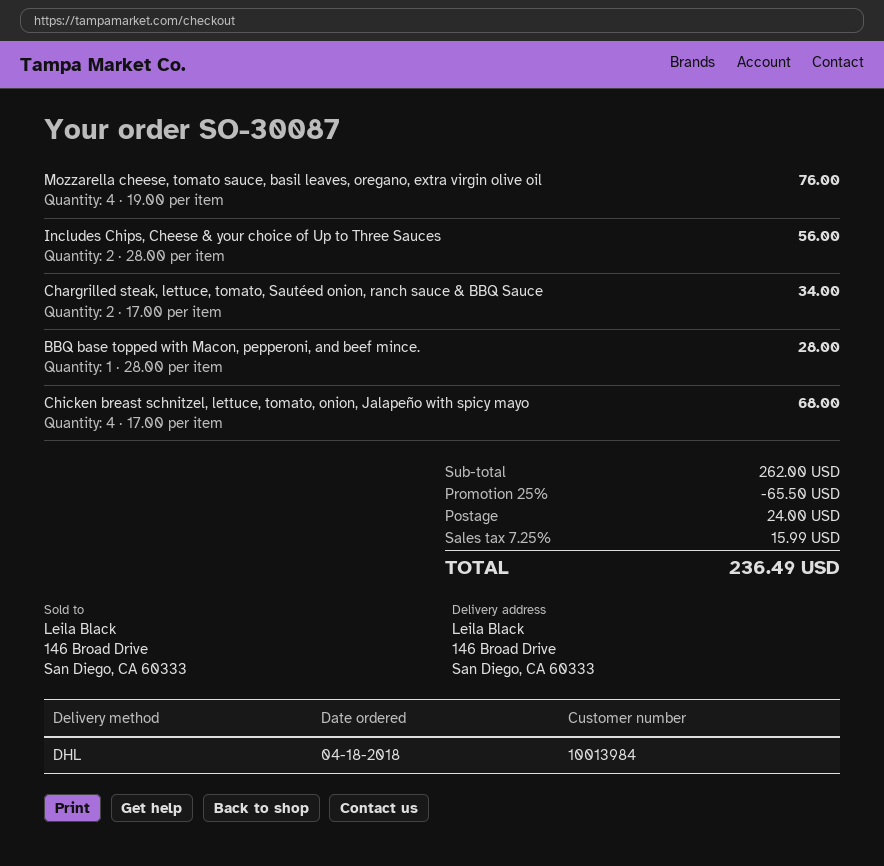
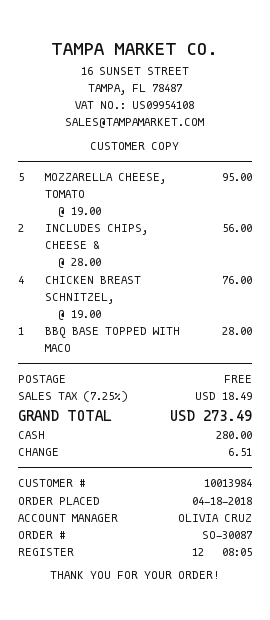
Mozzarella cheese, tomato sauce, basil leaves, oregano, extra virgin olive oil: 4 x 19.00 = 76.00 -> 5 x 19.00 = 95.00
Chargrilled steak, lettuce, tomato, Sautéed onion, ranch sauce & BBQ Sauce: 2 x 17.00 = 34.00 -> none
Chicken breast schnitzel, lettuce, tomato, onion, Jalapeño with spicy mayo: 4 x 17.00 = 68.00 -> 4 x 19.00 = 76.00
discount: 25% = 65.50 -> none
shipping: 24.00 -> 0.00
tax: 7.25% = 15.99 -> 7.25% = 18.49
total: 236.49 -> 273.49

